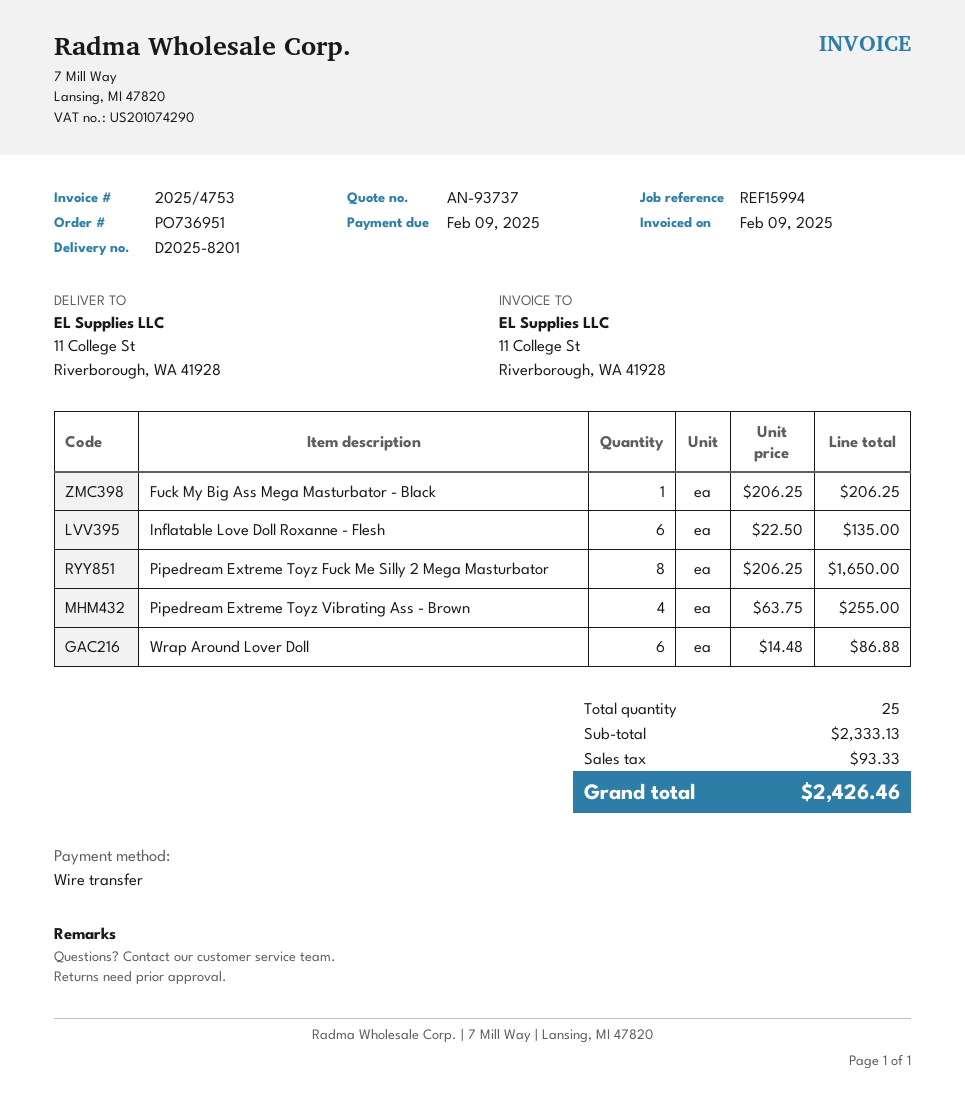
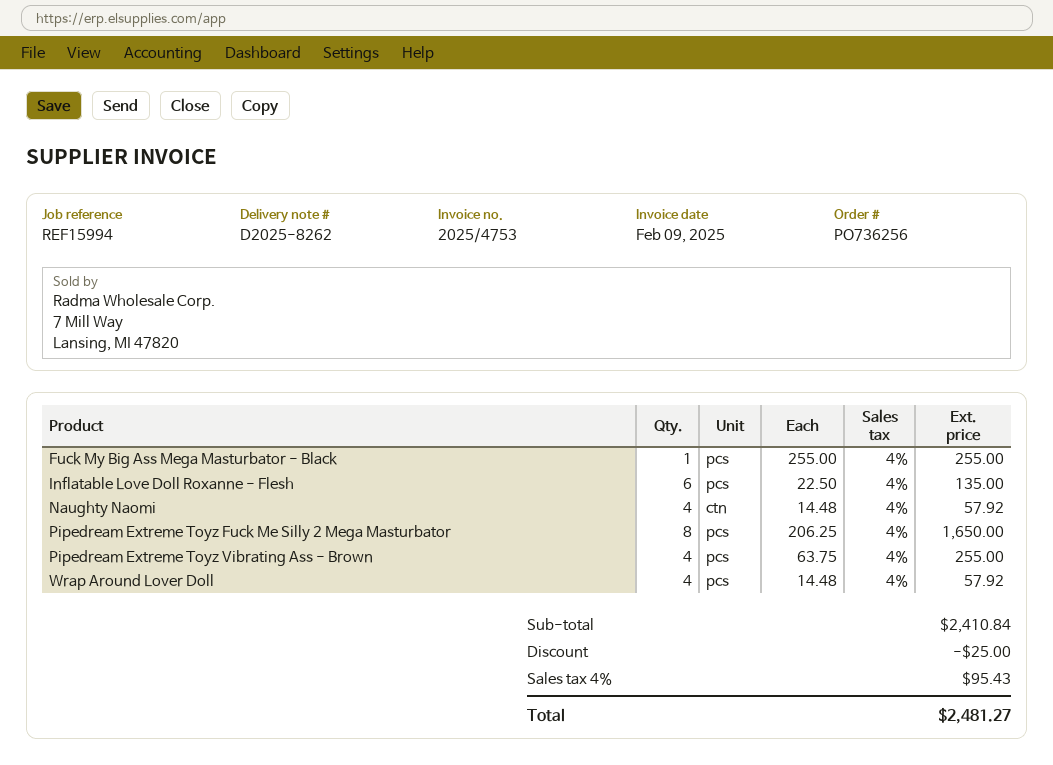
order number: PO736951 -> PO736256
delivery note number: D2025-8201 -> D2025-8262
Fuck My Big Ass Mega Masturbator - Black: 1 x 206.25 = 206.25 -> 1 x 255.00 = 255.00
Wrap Around Lover Doll: 6 x 14.48 = 86.88 -> 4 x 14.48 = 57.92
Naughty Naomi: none -> 4 x 14.48 = 57.92
subtotal: 2333.13 -> 2410.84
discount: none -> 25.00
tax: 93.33 -> 95.43
total: 2426.46 -> 2481.27

